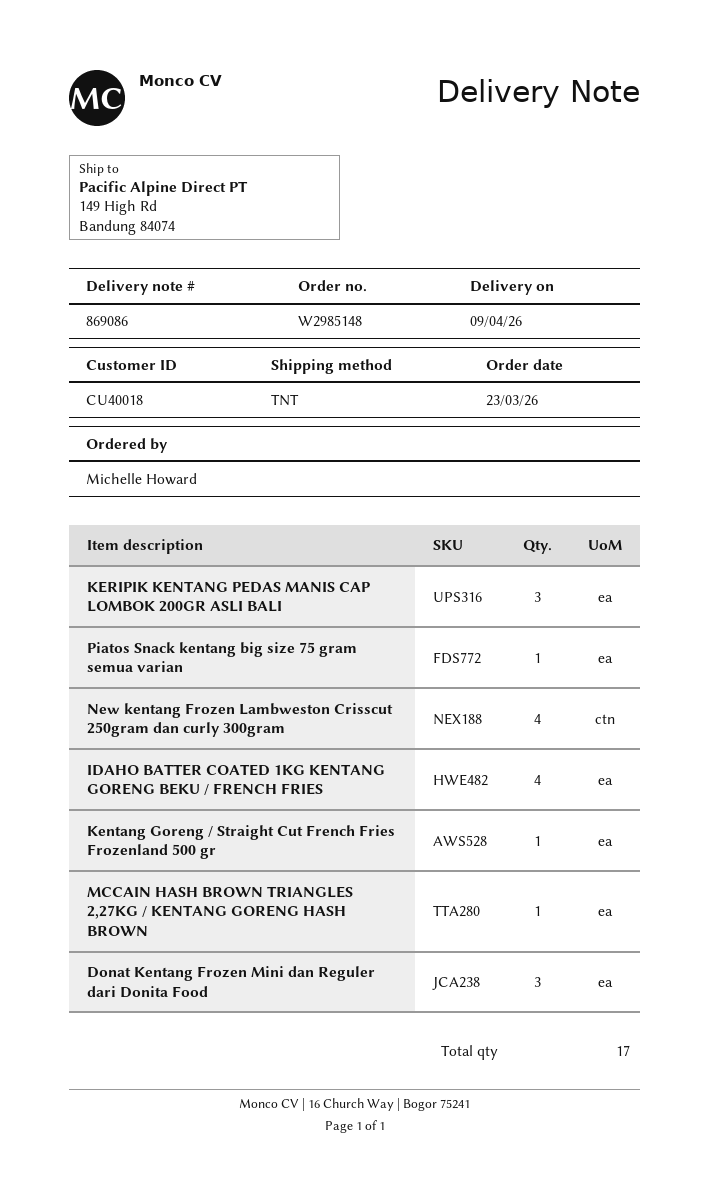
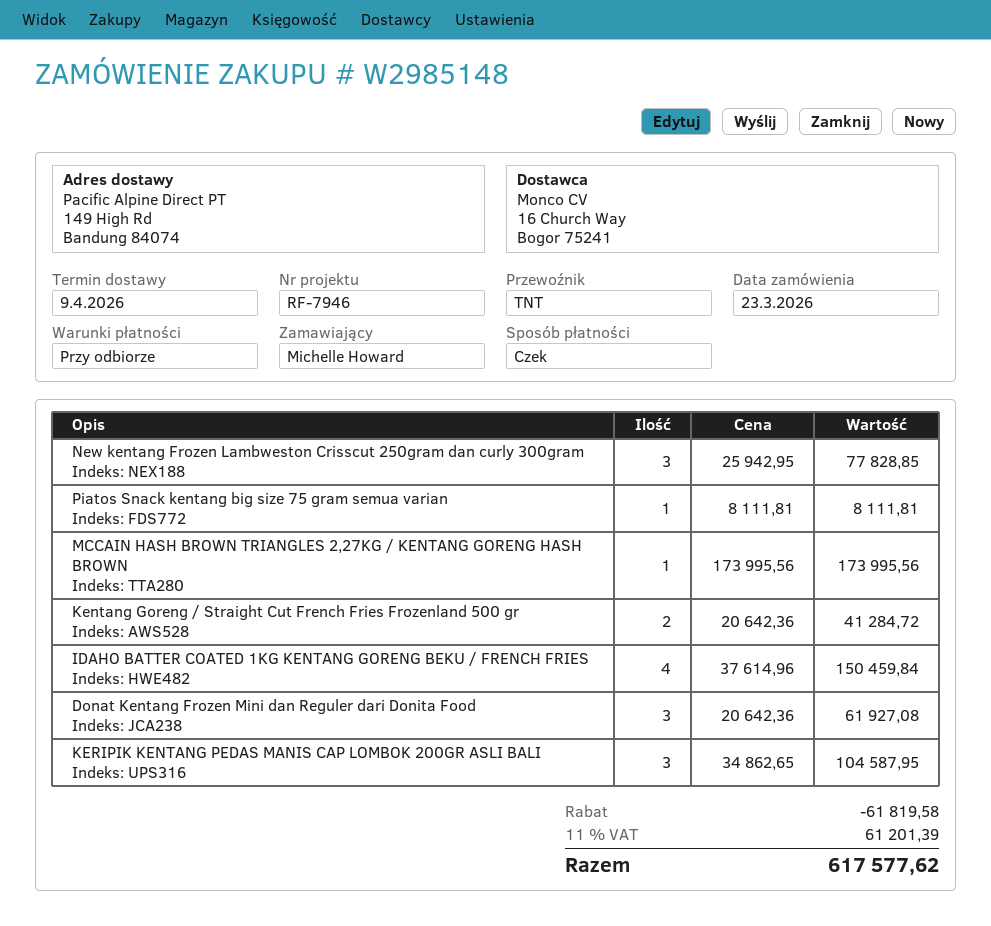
New kentang Frozen Lambweston Crisscut 250gram dan curly 300gram: 4 -> 3
Kentang Goreng / Straight Cut French Fries Frozenland 500 gr: 1 -> 2

